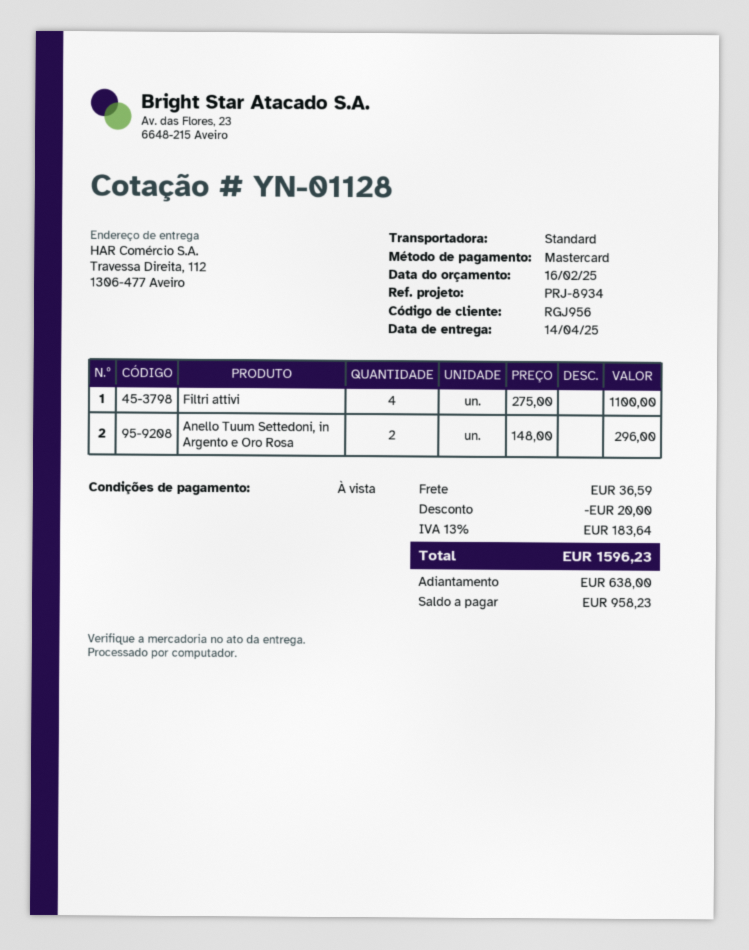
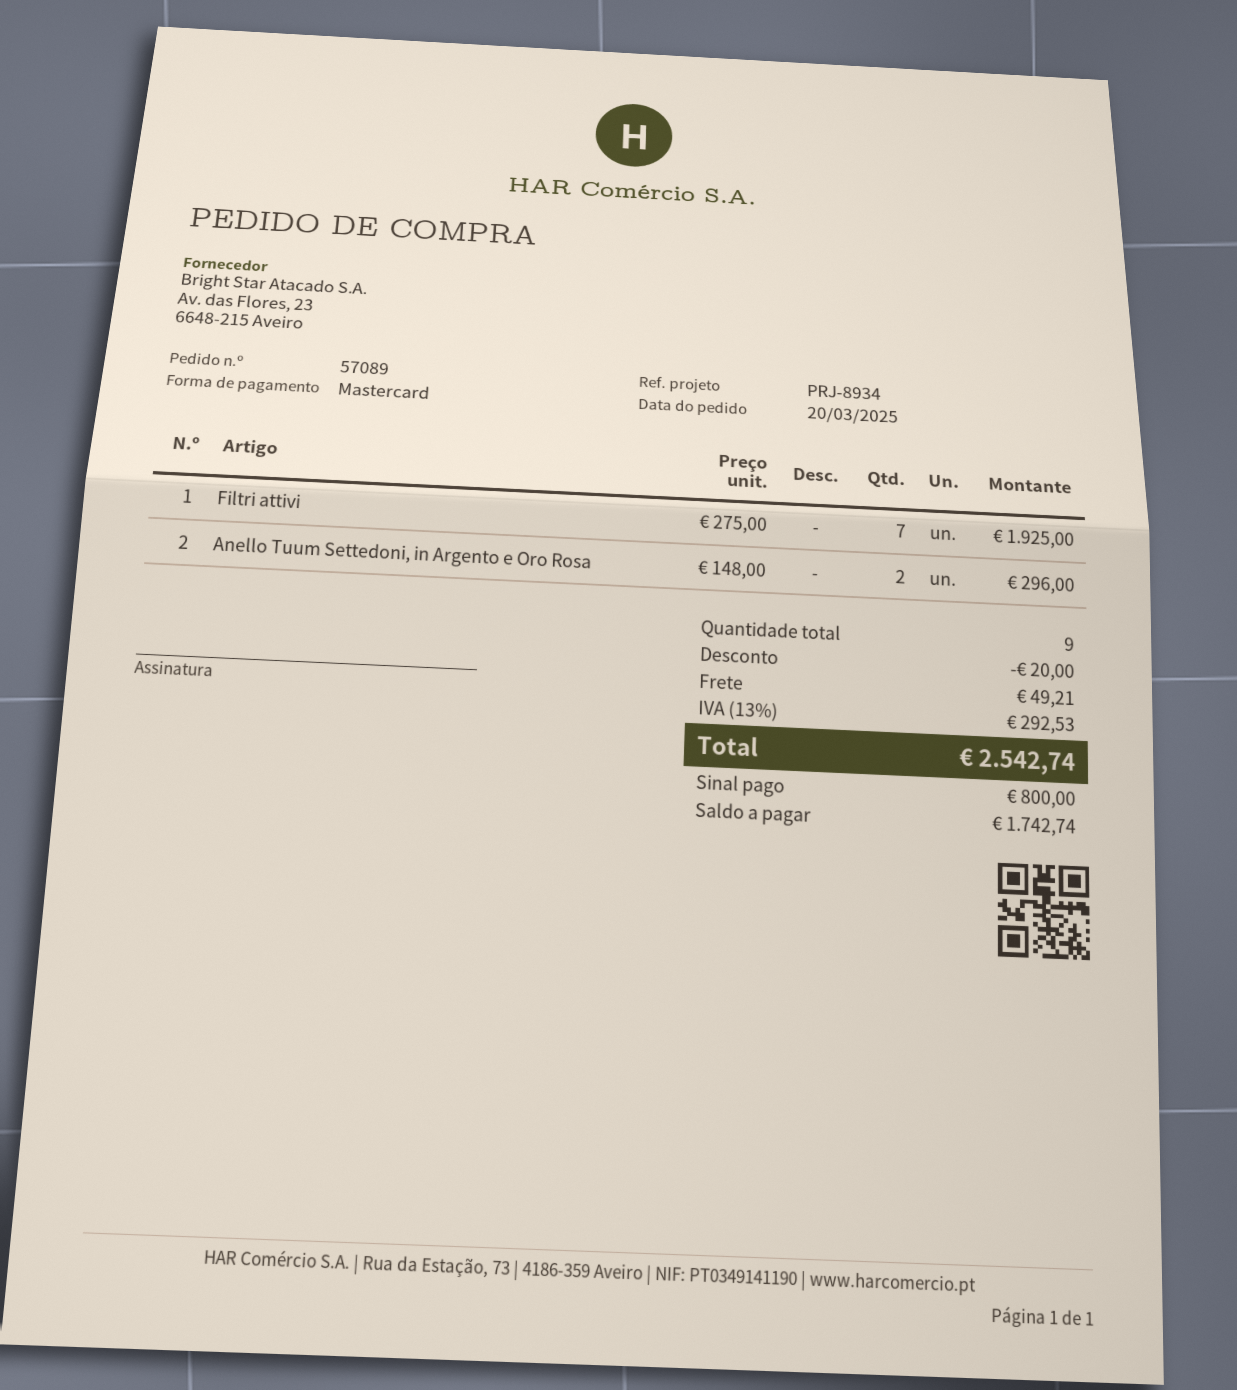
Filtri attivi: 4 x 275.00 = 1100.00 -> 7 x 275.00 = 1925.00
shipping: 36.59 -> 49.21
tax: 13% = 183.64 -> 13% = 292.53
total: 1596.23 -> 2542.74
deposit: 638.00 -> 800.00
balance: 958.23 -> 1742.74

